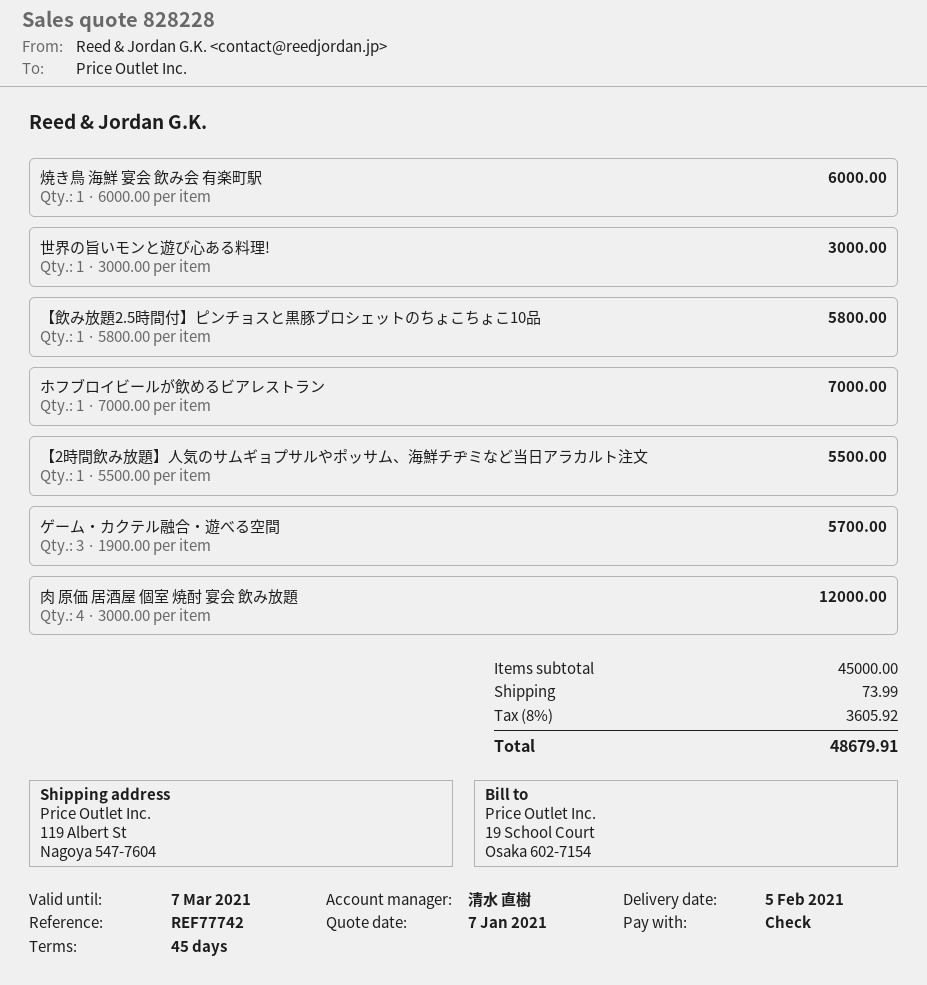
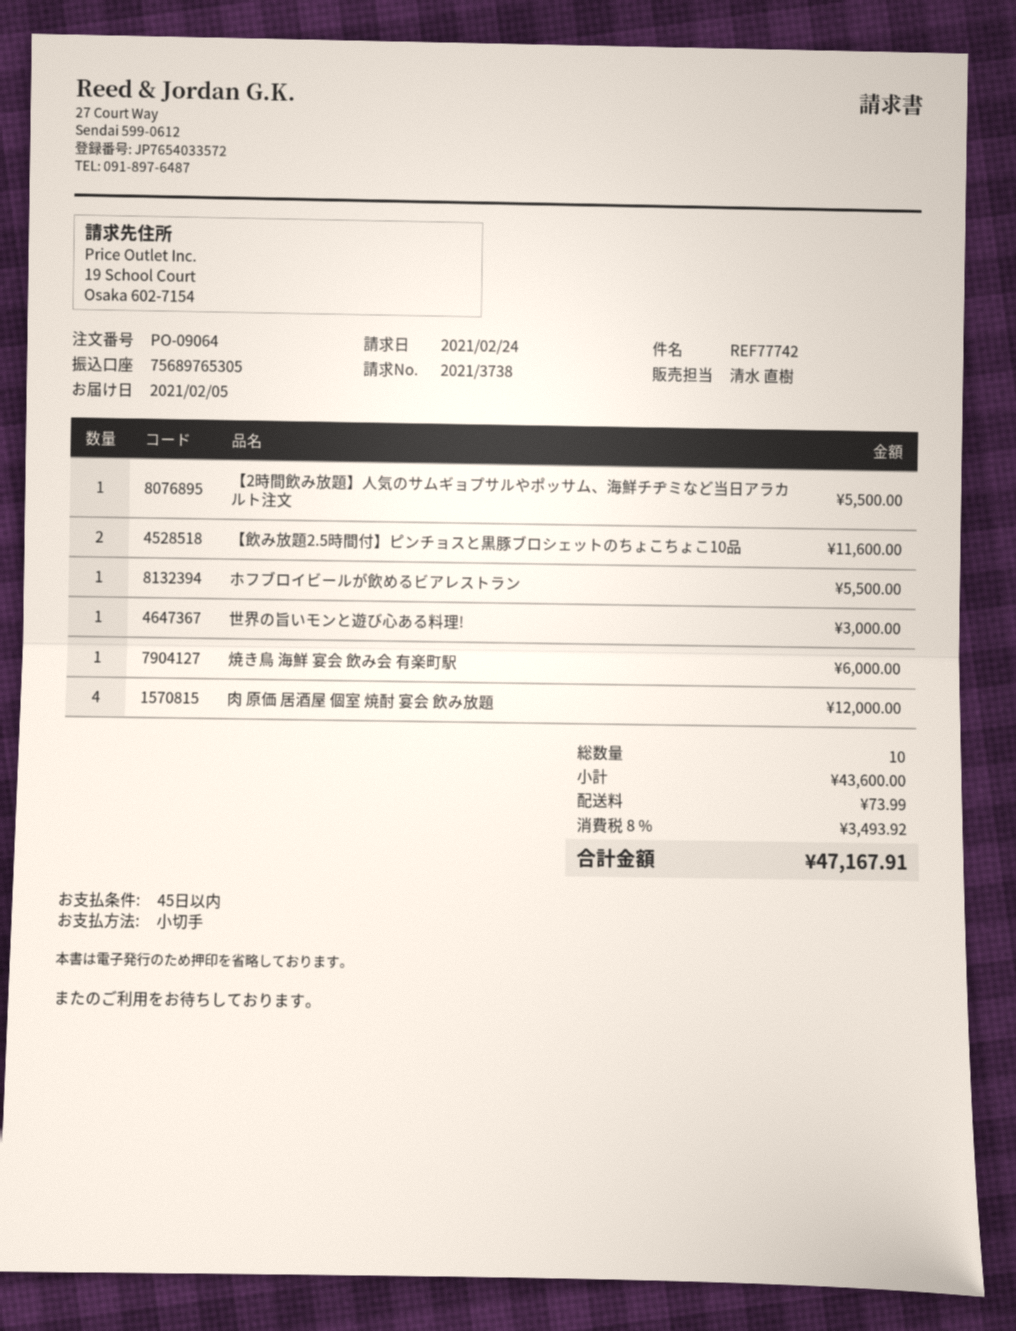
【飲み放題2.5時間付】ピンチョスと黒豚ブロシェットのちょこちょこ10品: 1 for 5800.00 -> 2 for 11600.00
ホフブロイビールが飲めるビアレストラン: 1 for 7000.00 -> 1 for 5500.00
ゲーム・カクテル融合・遊べる空間: 3 for 5700.00 -> none
subtotal: 45000.00 -> 43600.00
tax: 8% = 3605.92 -> 8% = 3493.92
total: 48679.91 -> 47167.91

